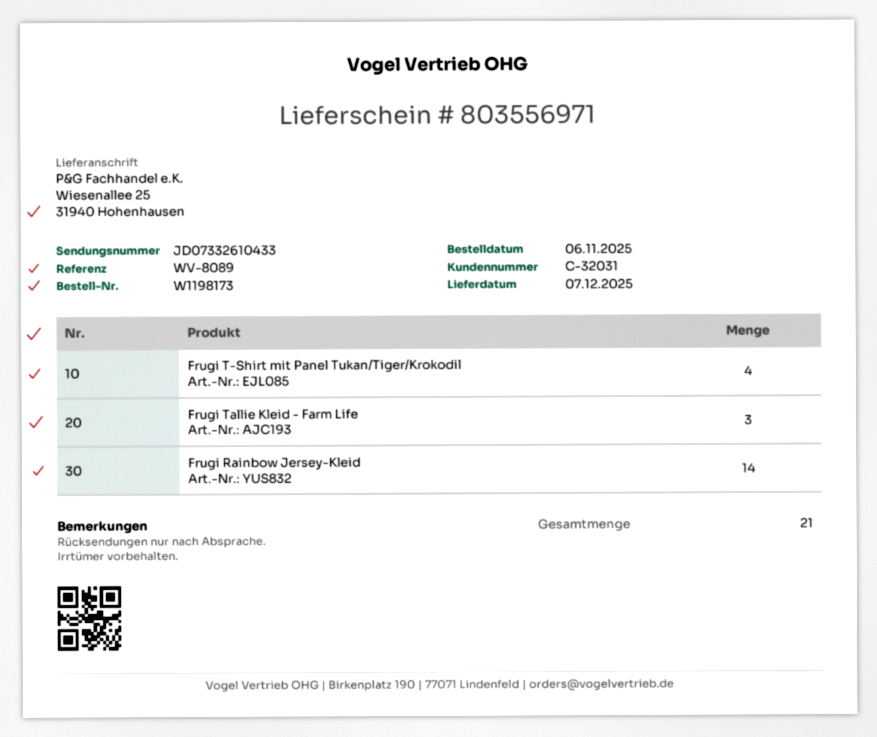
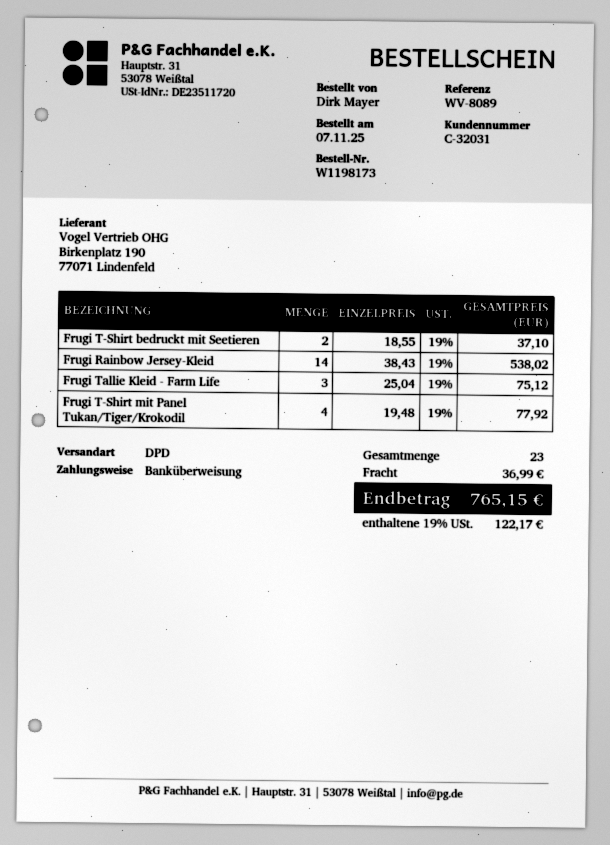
order date: 2025-11-06 -> 2025-11-07
Frugi T-Shirt bedruckt mit Seetieren: none -> 2
total quantity: 21 -> 23

